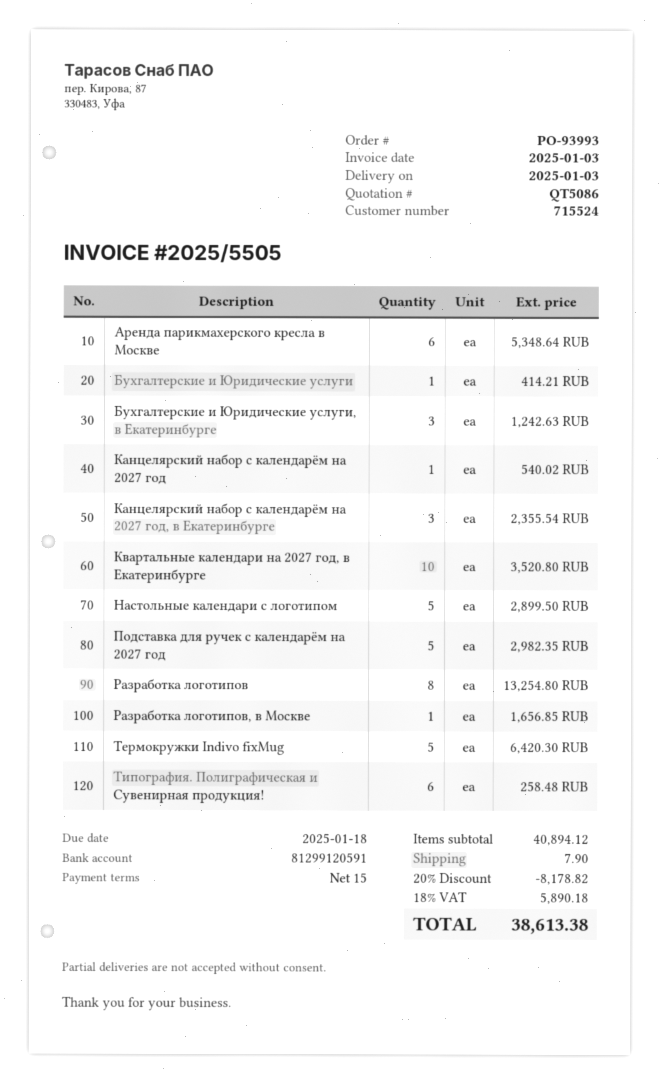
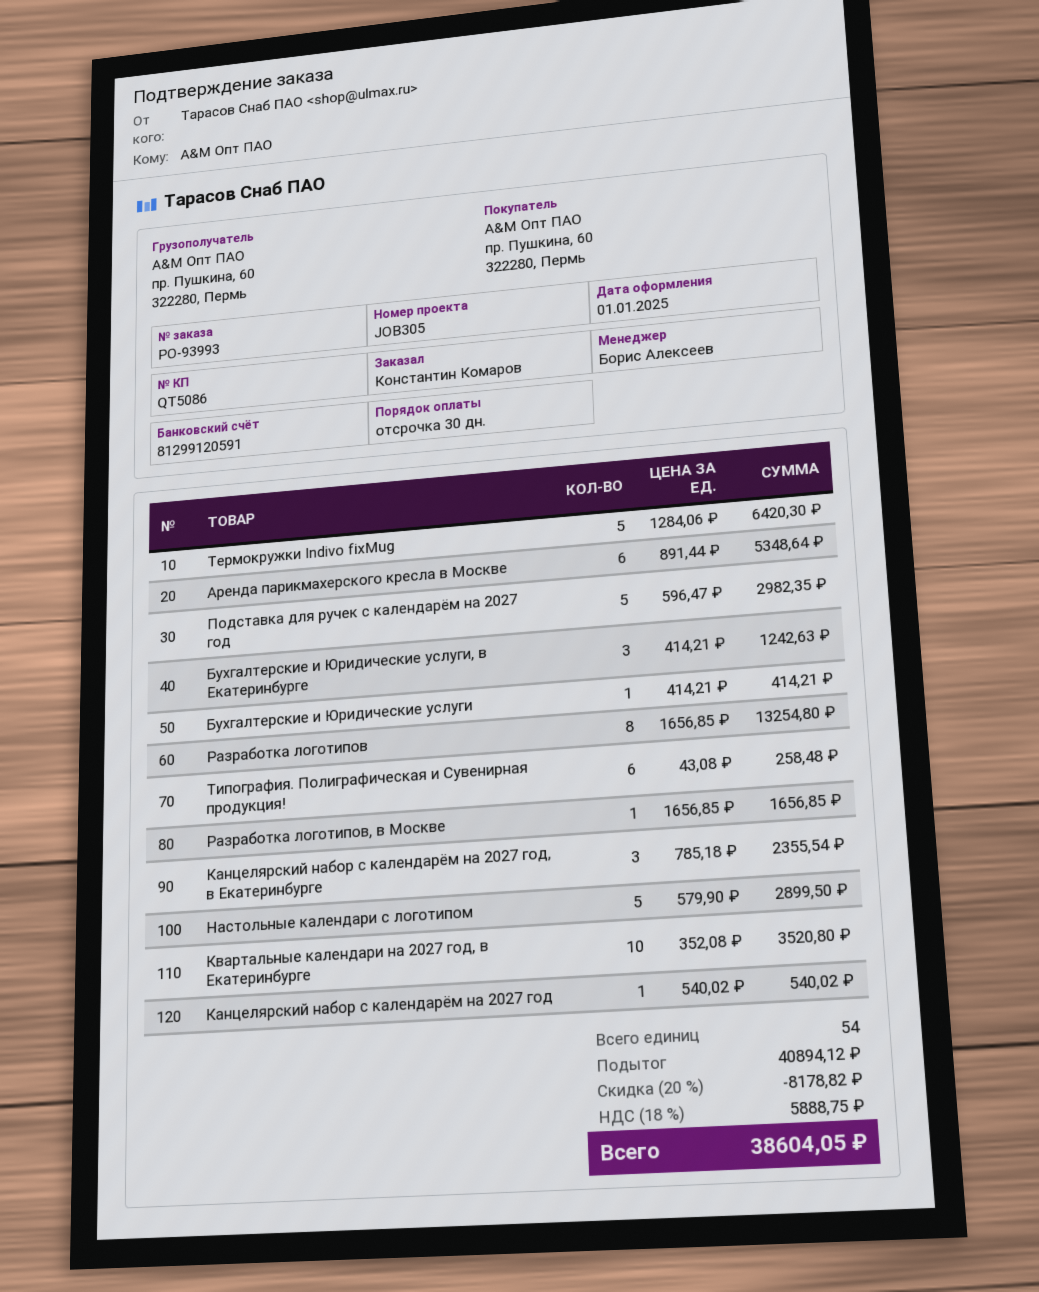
payment terms: 15 days -> 30 days
shipping: 7.90 -> none
tax: 18% = 5890.18 -> 18% = 5888.75
total: 38613.38 -> 38604.05

